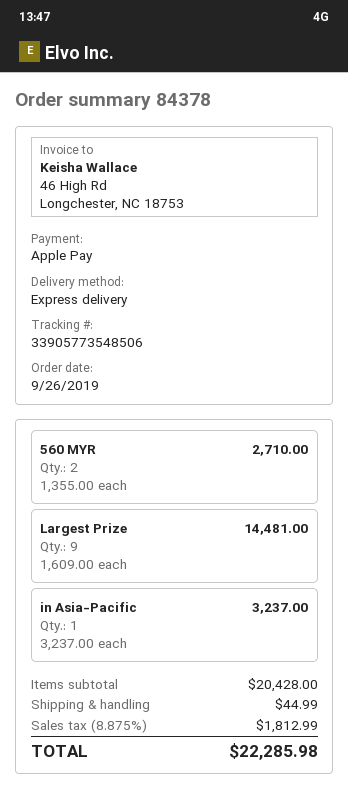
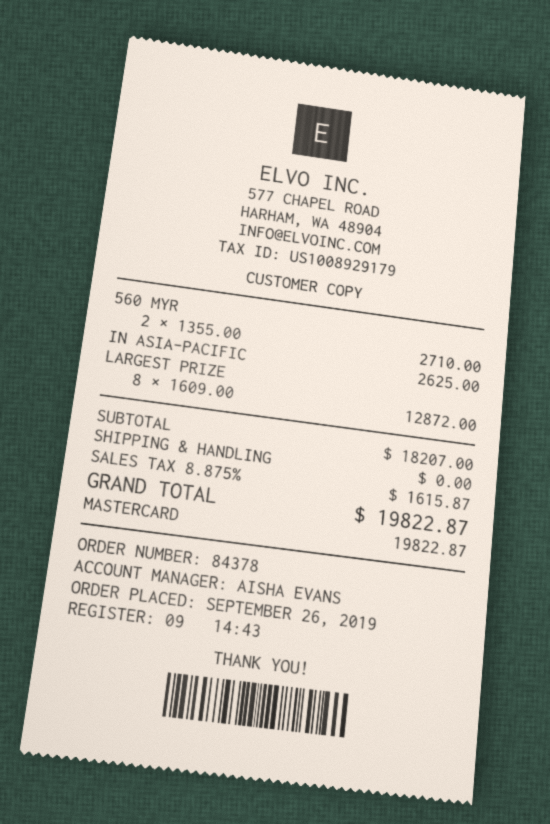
payment method: Apple Pay -> Mastercard
Largest Prize: 9 x 1609.00 = 14481.00 -> 8 x 1609.00 = 12872.00
in Asia-Pacific: 1 x 3237.00 = 3237.00 -> 1 x 2625.00 = 2625.00
subtotal: 20428.00 -> 18207.00
shipping: 44.99 -> 0.00
tax: 8.875% = 1812.99 -> 8.875% = 1615.87
total: 22285.98 -> 19822.87

